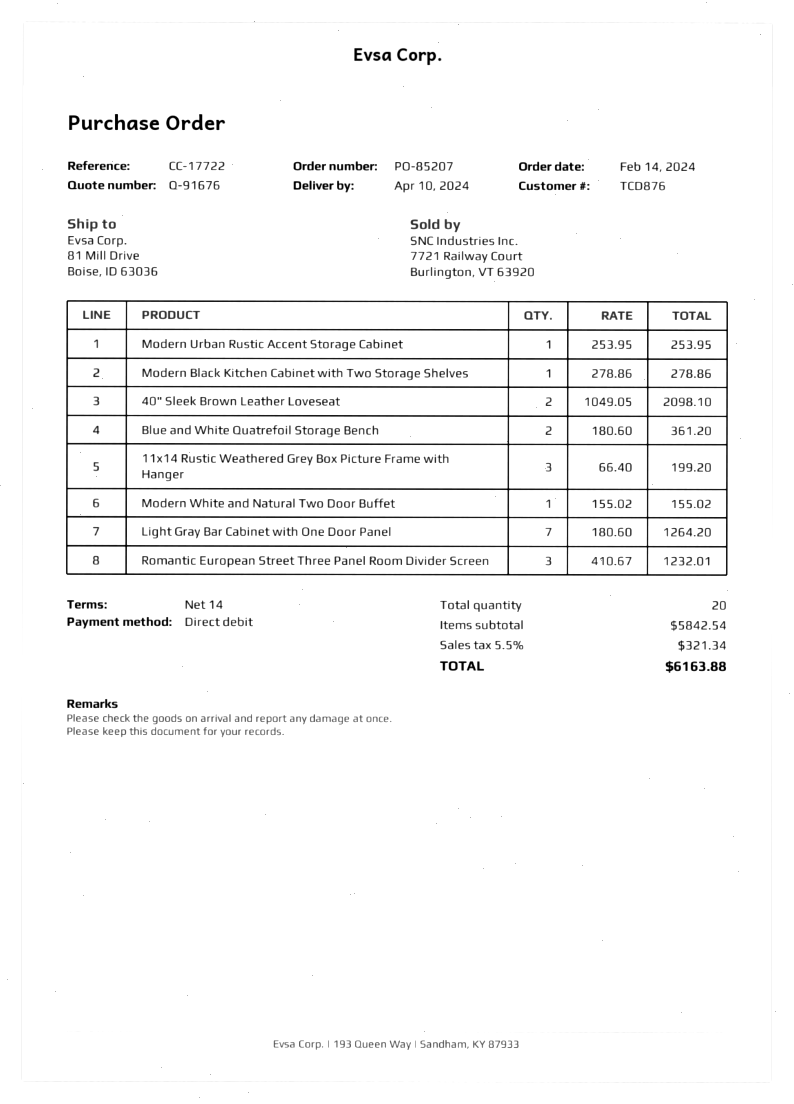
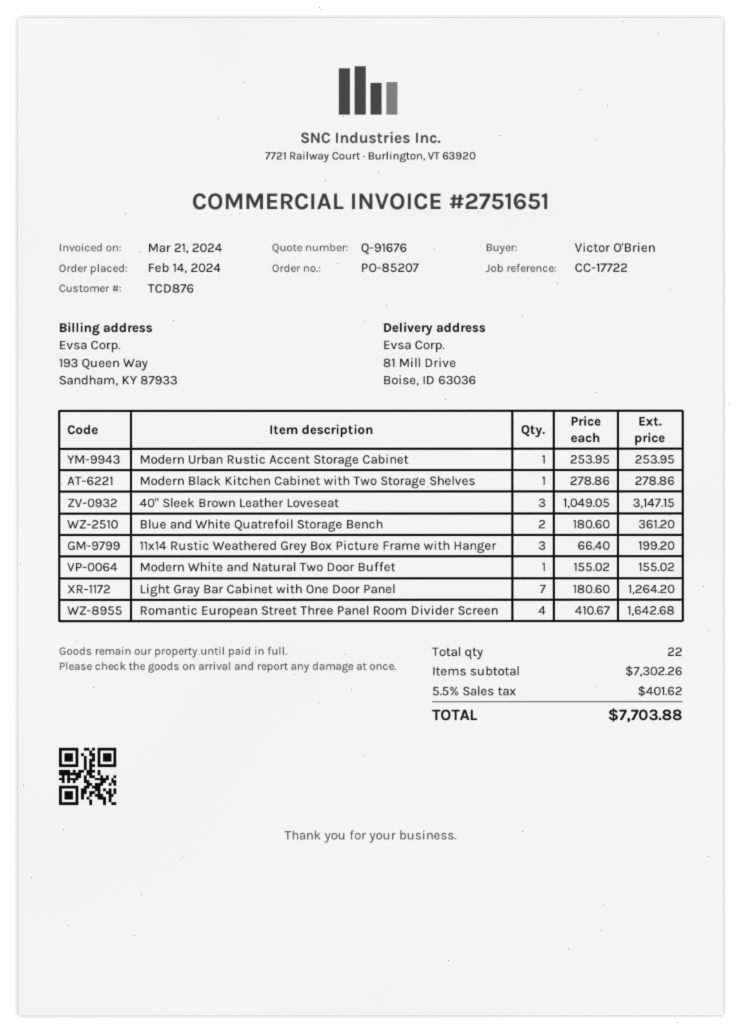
40" Sleek Brown Leather Loveseat: 2 x 1049.05 = 2098.10 -> 3 x 1049.05 = 3147.15
Romantic European Street Three Panel Room Divider Screen: 3 x 410.67 = 1232.01 -> 4 x 410.67 = 1642.68
total quantity: 20 -> 22
subtotal: 5842.54 -> 7302.26
tax: 5.5% = 321.34 -> 5.5% = 401.62
total: 6163.88 -> 7703.88

